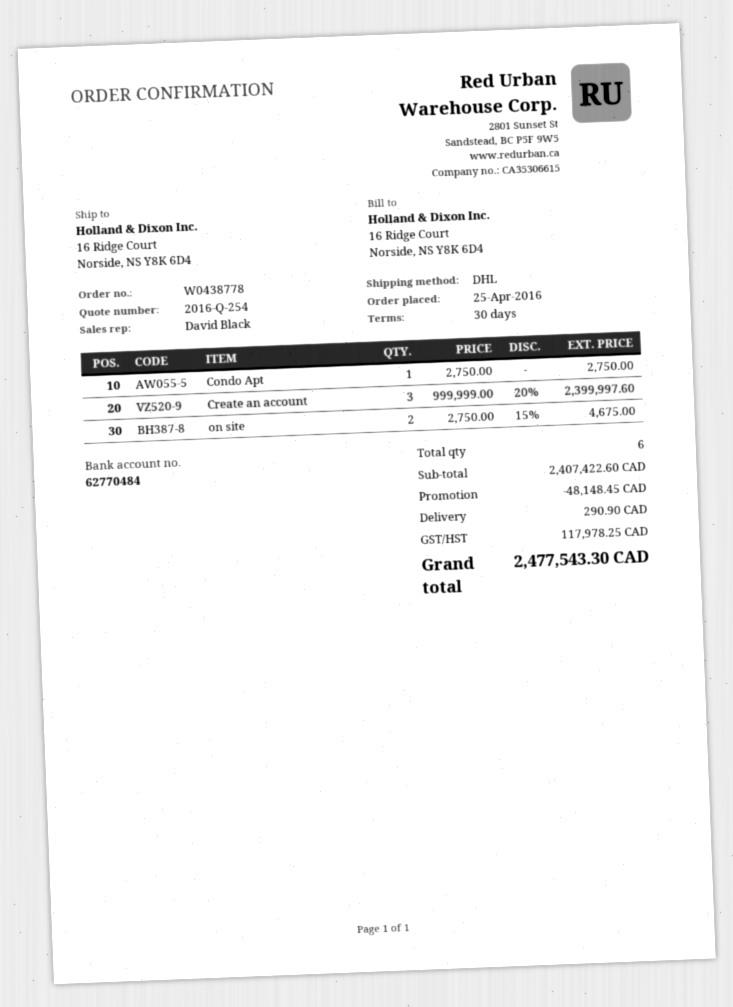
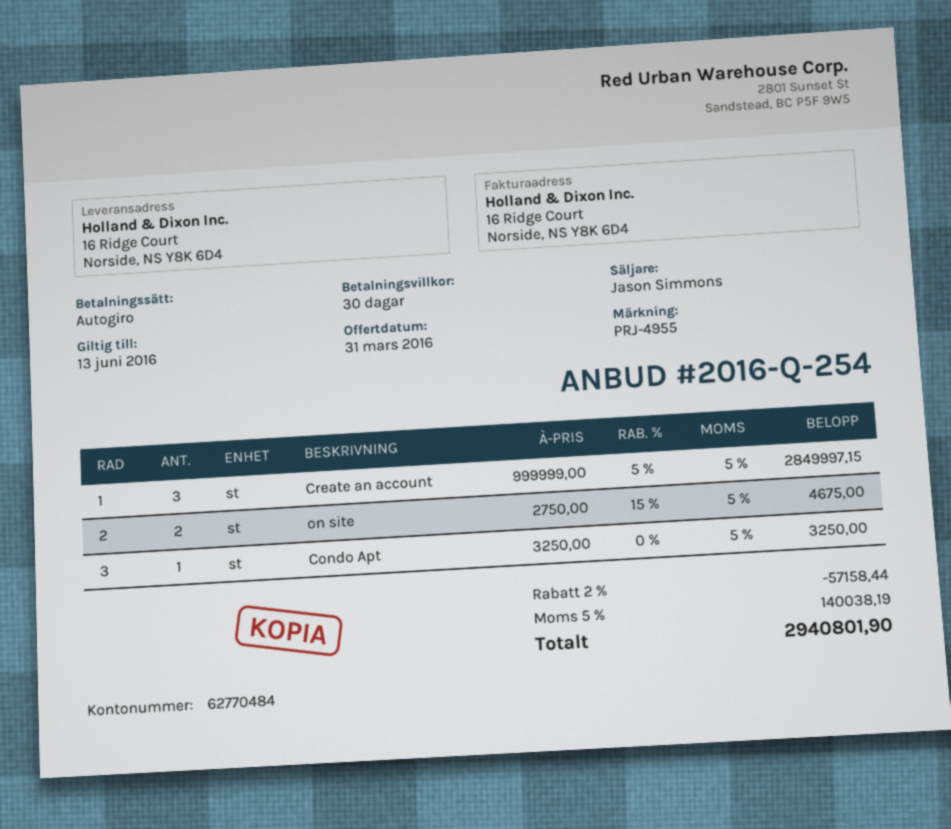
sales rep: David Black -> Jason Simmons
Condo Apt: 1 x 2750.00 = 2750.00 -> 1 x 3250.00 = 3250.00
Create an account: 3 x 999999.00 - 20% = 2399997.60 -> 3 x 999999.00 - 5% = 2849997.15
discount: 48148.45 -> 57158.44
shipping: 290.90 -> none
tax: 117978.25 -> 140038.19
total: 2477543.30 -> 2940801.90

